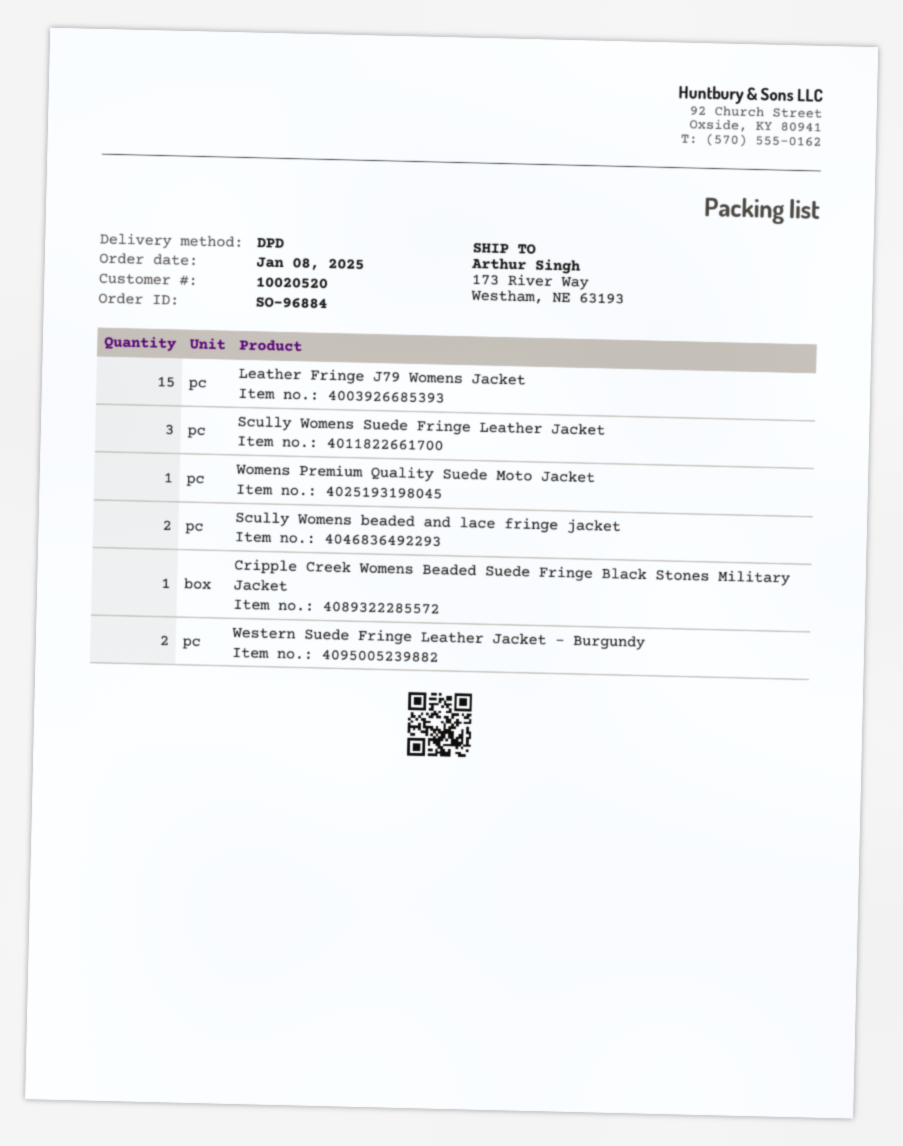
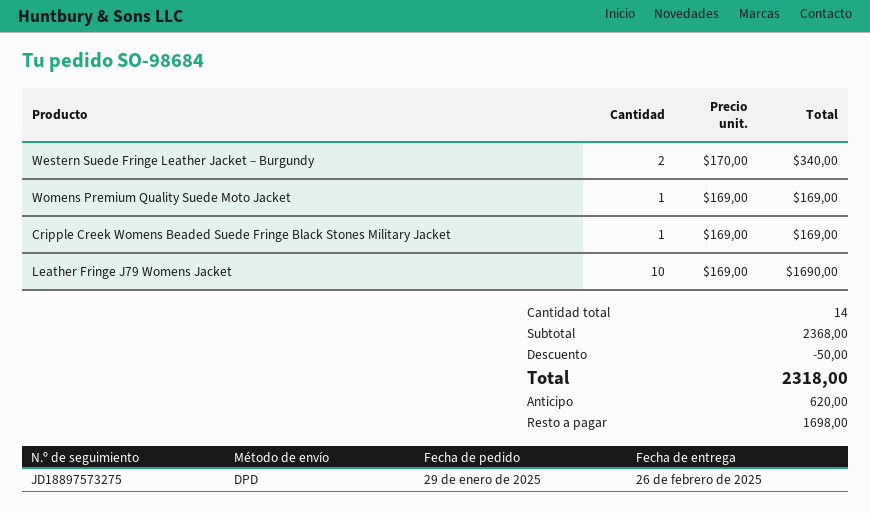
order number: SO-96884 -> SO-98684
order date: 2025-01-08 -> 2025-01-29
Leather Fringe J79 Womens Jacket: 15 -> 10
Scully Womens Suede Fringe Leather Jacket: 3 -> none
Scully Womens beaded and lace fringe jacket: 2 -> none

